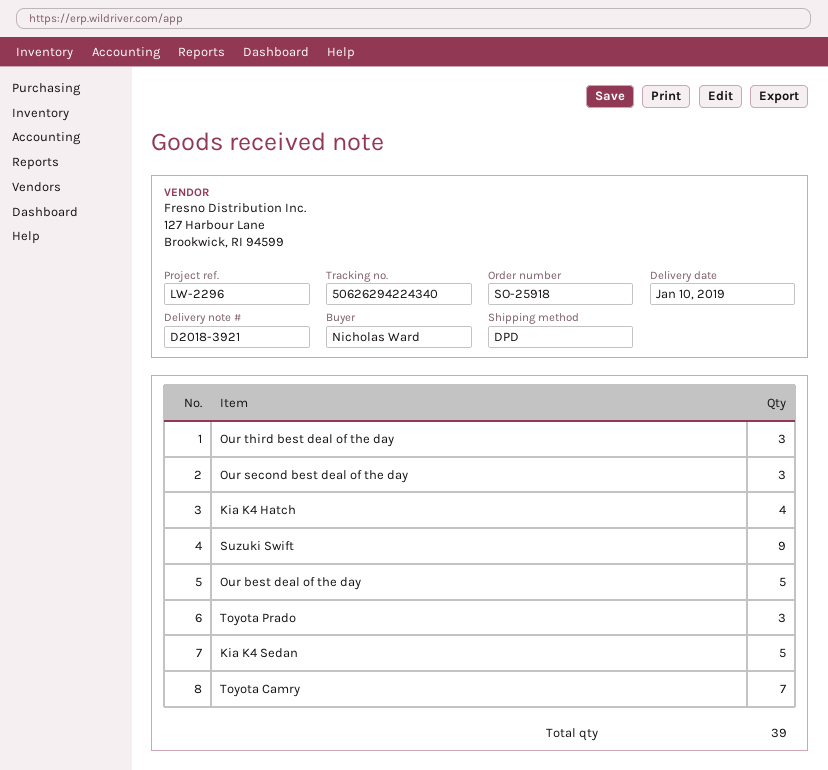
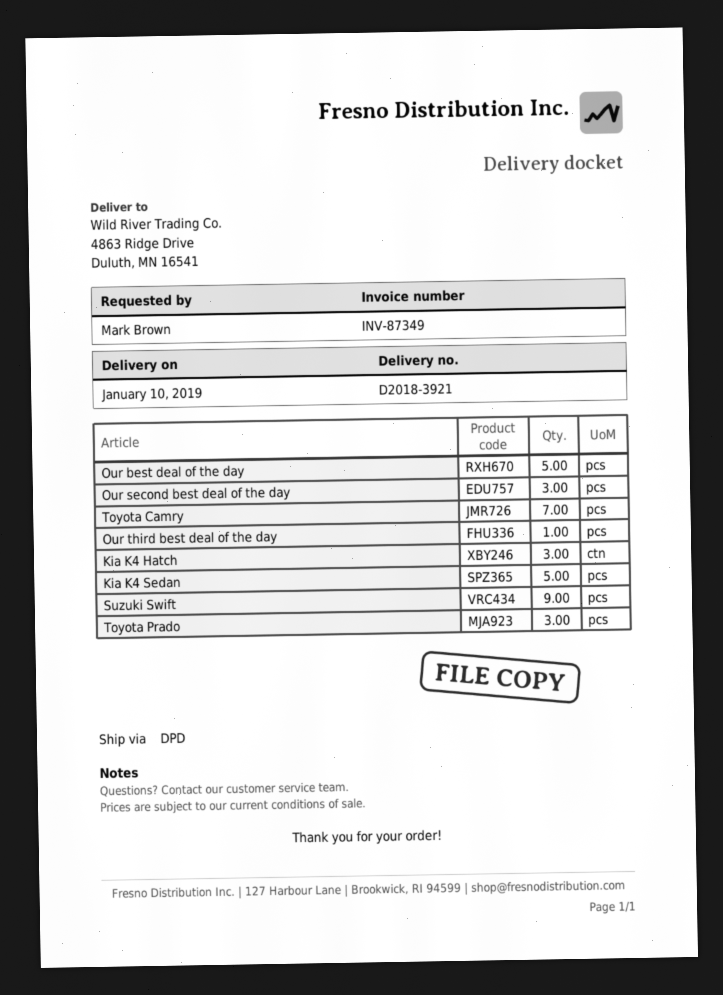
ordered by: Nicholas Ward -> Mark Brown
Our third best deal of the day: 3 -> 1
Kia K4 Hatch: 4 -> 3

